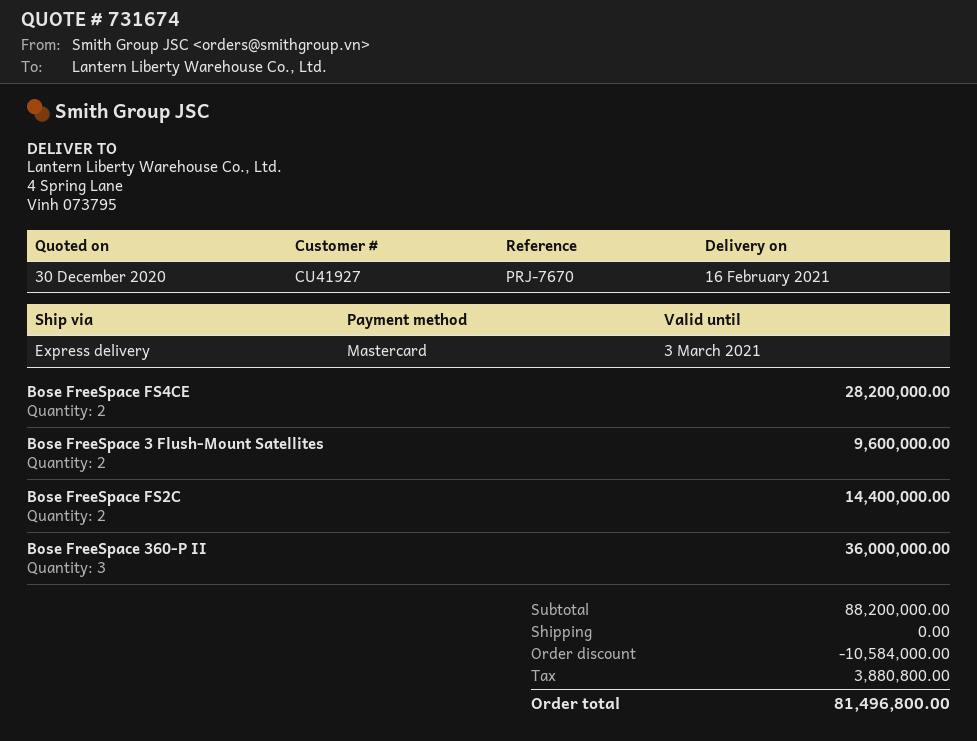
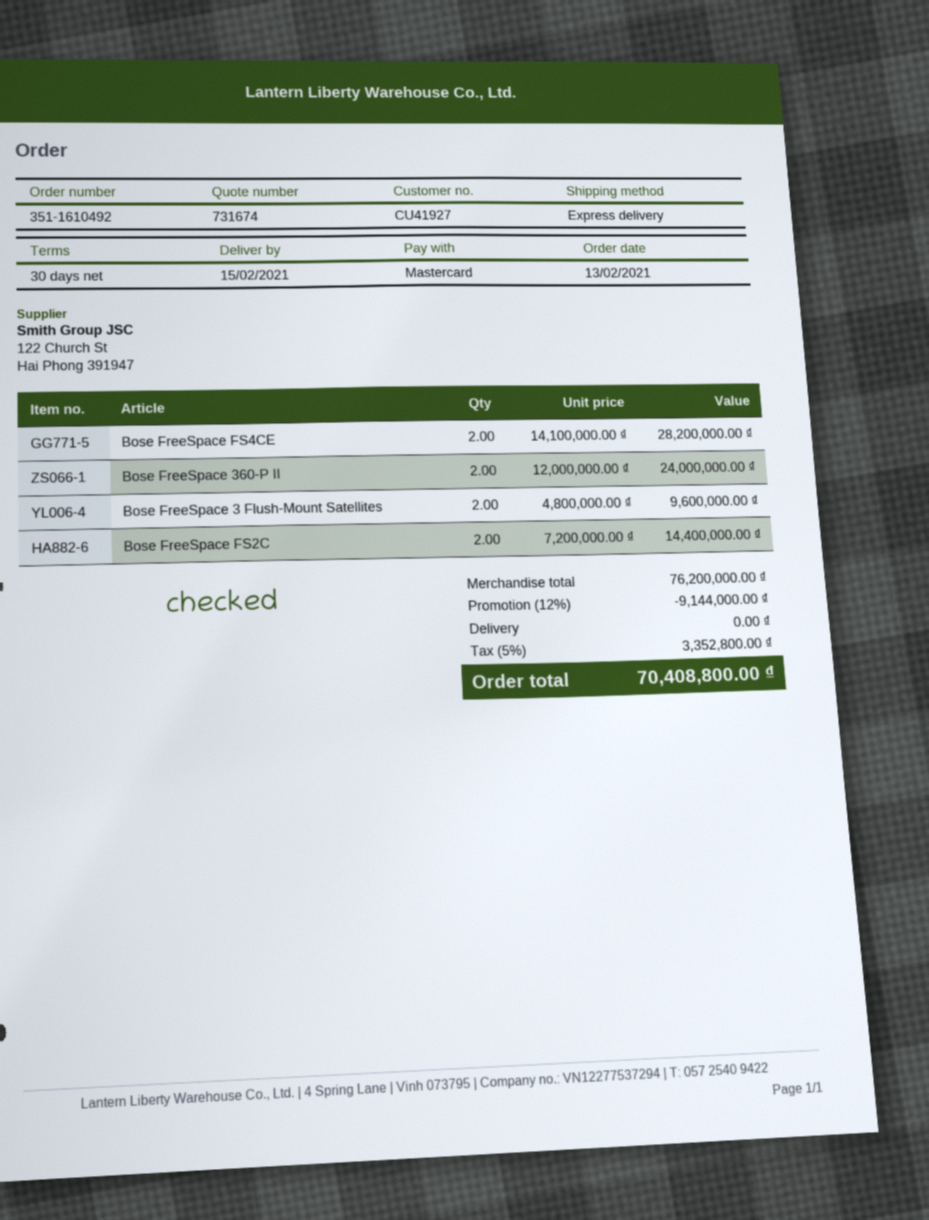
delivery date: 2021-02-16 -> 2021-02-15
Bose FreeSpace 360-P II: 3 for 36000000.00 -> 2 for 24000000.00
subtotal: 88200000.00 -> 76200000.00
discount: 10584000.00 -> 9144000.00
tax: 3880800.00 -> 3352800.00
total: 81496800.00 -> 70408800.00

